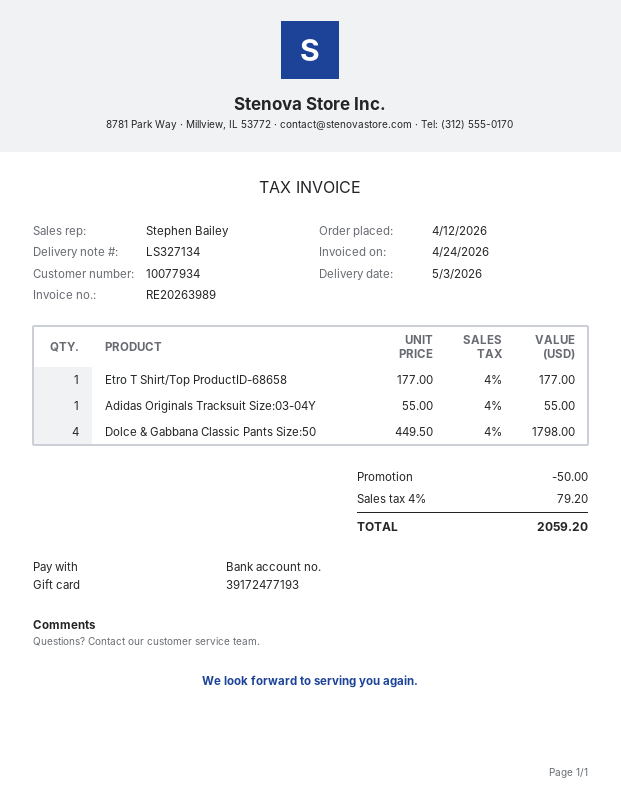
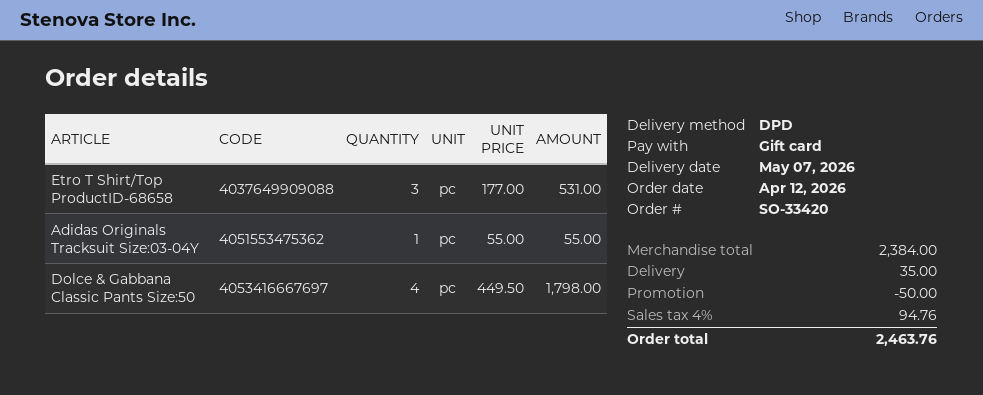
delivery date: 2026-05-03 -> 2026-05-07
Etro T Shirt/Top ProductID-68658: 1 x 177.00 = 177.00 -> 3 x 177.00 = 531.00
shipping: none -> 35.00
tax: 4% = 79.20 -> 4% = 94.76
total: 2059.20 -> 2463.76

